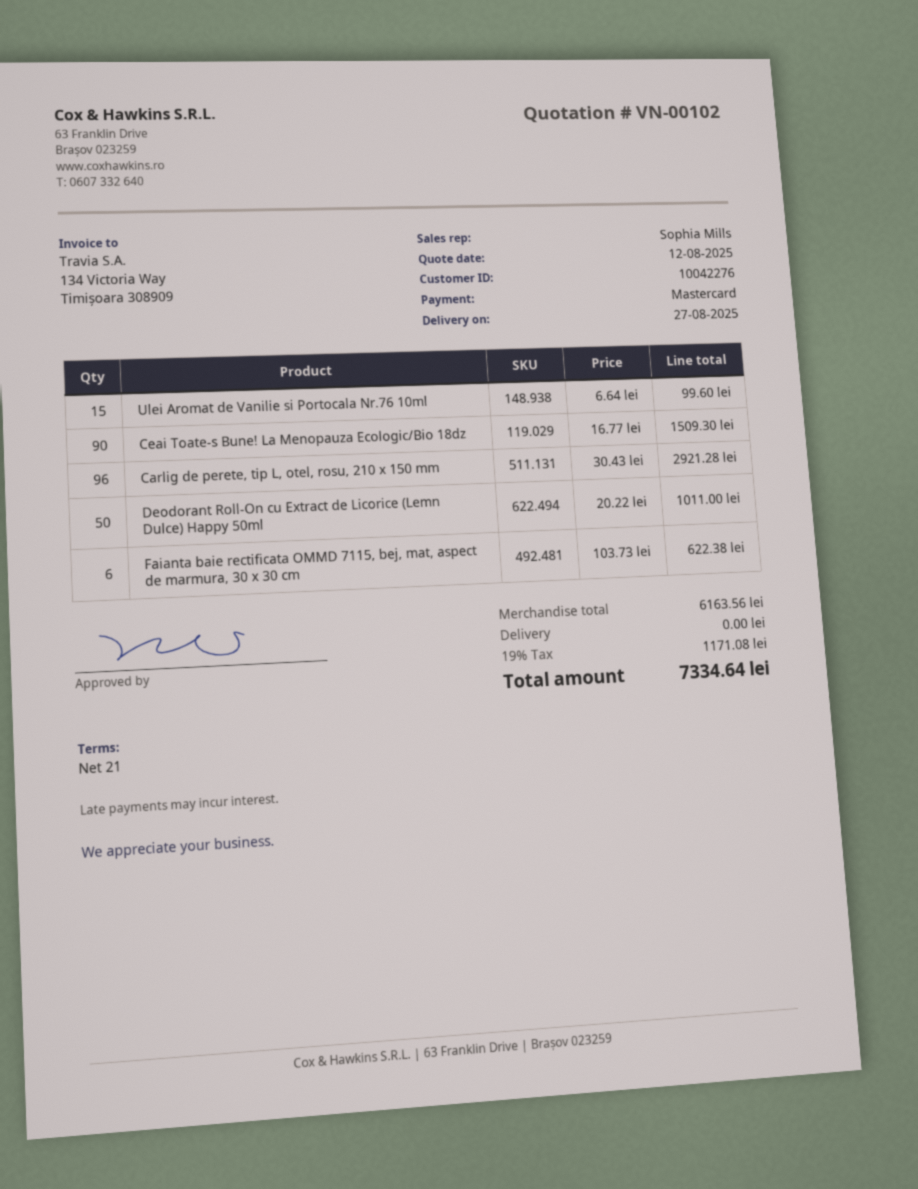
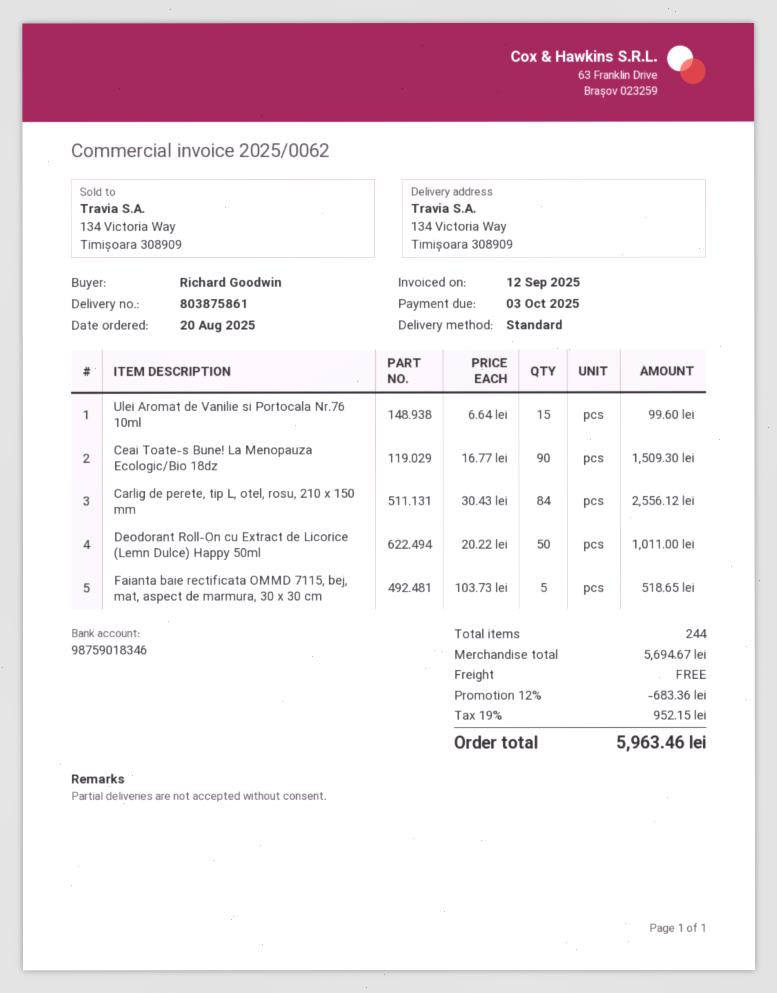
Carlig de perete, tip L, otel, rosu, 210 x 150 mm: 96 x 30.43 = 2921.28 -> 84 x 30.43 = 2556.12
Faianta baie rectificata OMMD 7115, bej, mat, aspect de marmura, 30 x 30 cm: 6 x 103.73 = 622.38 -> 5 x 103.73 = 518.65
subtotal: 6163.56 -> 5694.67
discount: none -> 12% = 683.36
tax: 19% = 1171.08 -> 19% = 952.15
total: 7334.64 -> 5963.46

